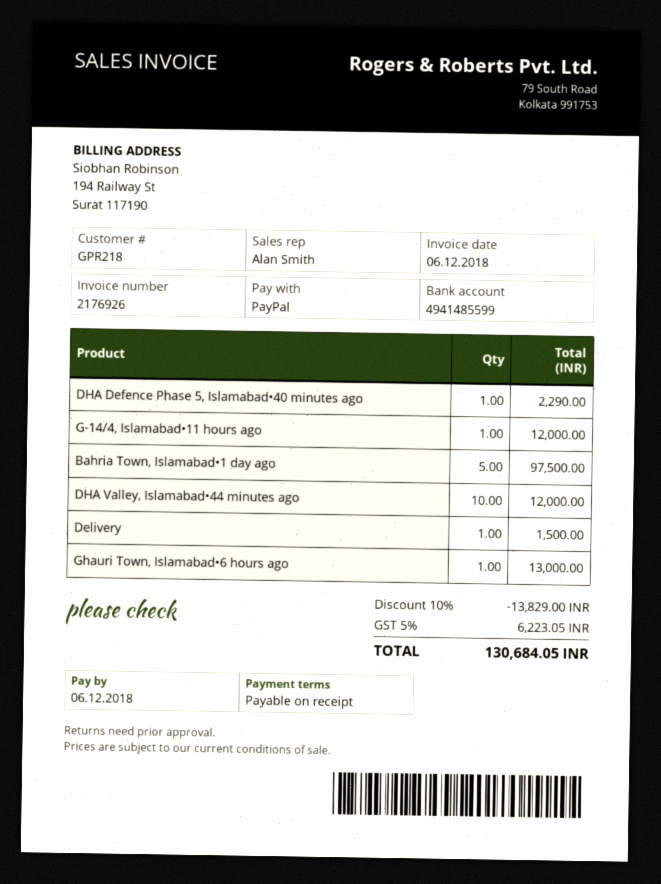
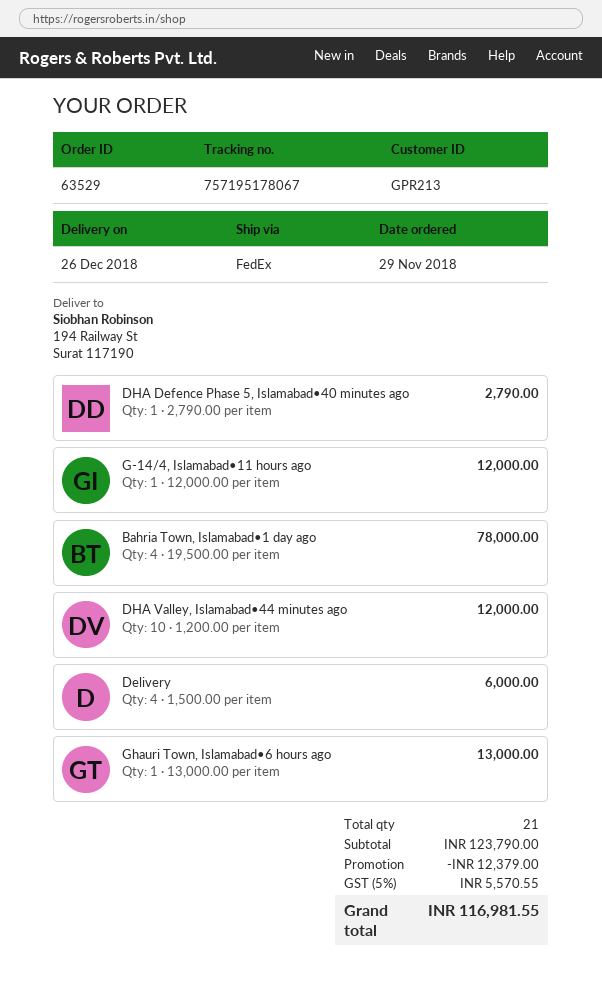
customer number: GPR218 -> GPR213
DHA Defence Phase 5, Islamabad•40 minutes ago: 1 for 2290.00 -> 1 for 2790.00
Bahria Town, Islamabad•1 day ago: 5 for 97500.00 -> 4 for 78000.00
Delivery: 1 for 1500.00 -> 4 for 6000.00
discount: 13829.00 -> 12379.00
tax: 5% = 6223.05 -> 5% = 5570.55
total: 130684.05 -> 116981.55

